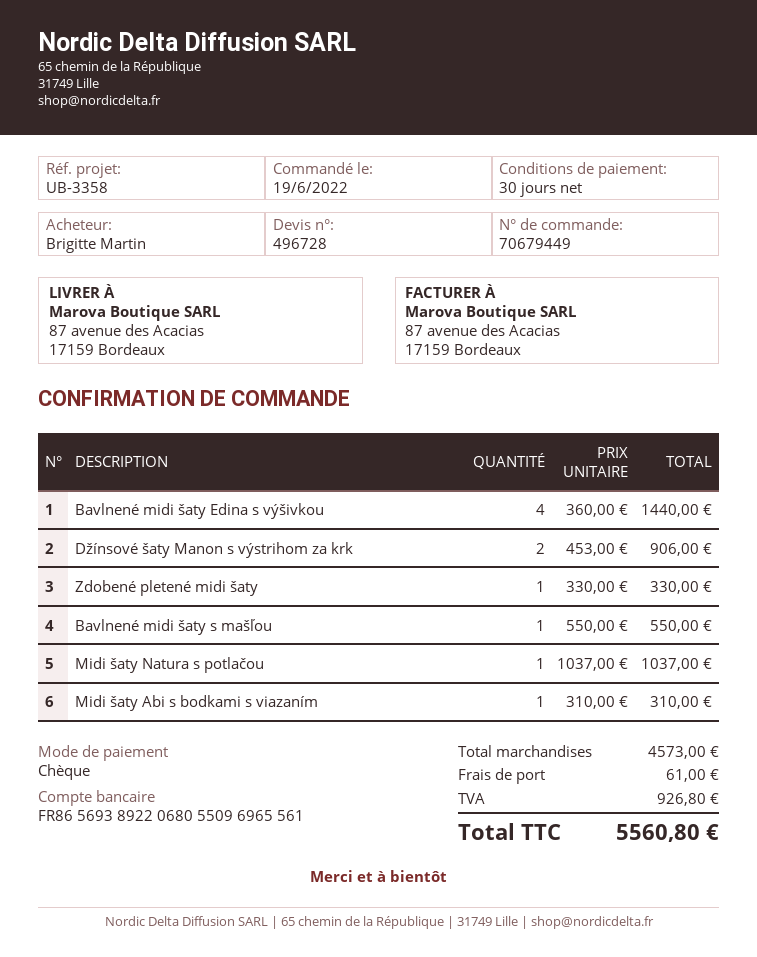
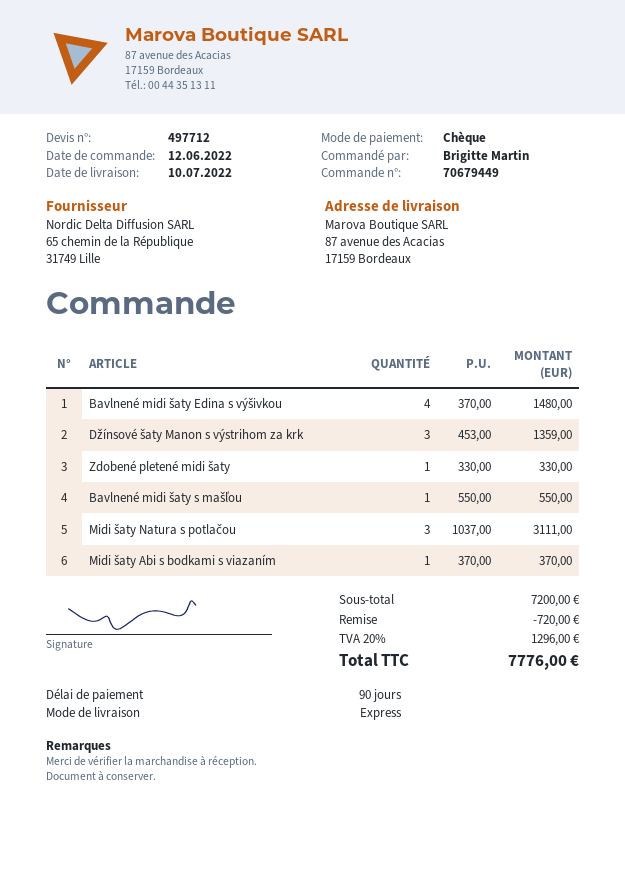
quote number: 496728 -> 497712
order date: 2022-06-19 -> 2022-06-12
payment terms: 30 days -> 90 days
Bavlnené midi šaty Edina s výšivkou: 4 x 360.00 = 1440.00 -> 4 x 370.00 = 1480.00
Džínsové šaty Manon s výstrihom za krk: 2 x 453.00 = 906.00 -> 3 x 453.00 = 1359.00
Midi šaty Natura s potlačou: 1 x 1037.00 = 1037.00 -> 3 x 1037.00 = 3111.00
Midi šaty Abi s bodkami s viazaním: 1 x 310.00 = 310.00 -> 1 x 370.00 = 370.00
subtotal: 4573.00 -> 7200.00
discount: none -> 720.00
shipping: 61.00 -> none
tax: 926.80 -> 1296.00
total: 5560.80 -> 7776.00

